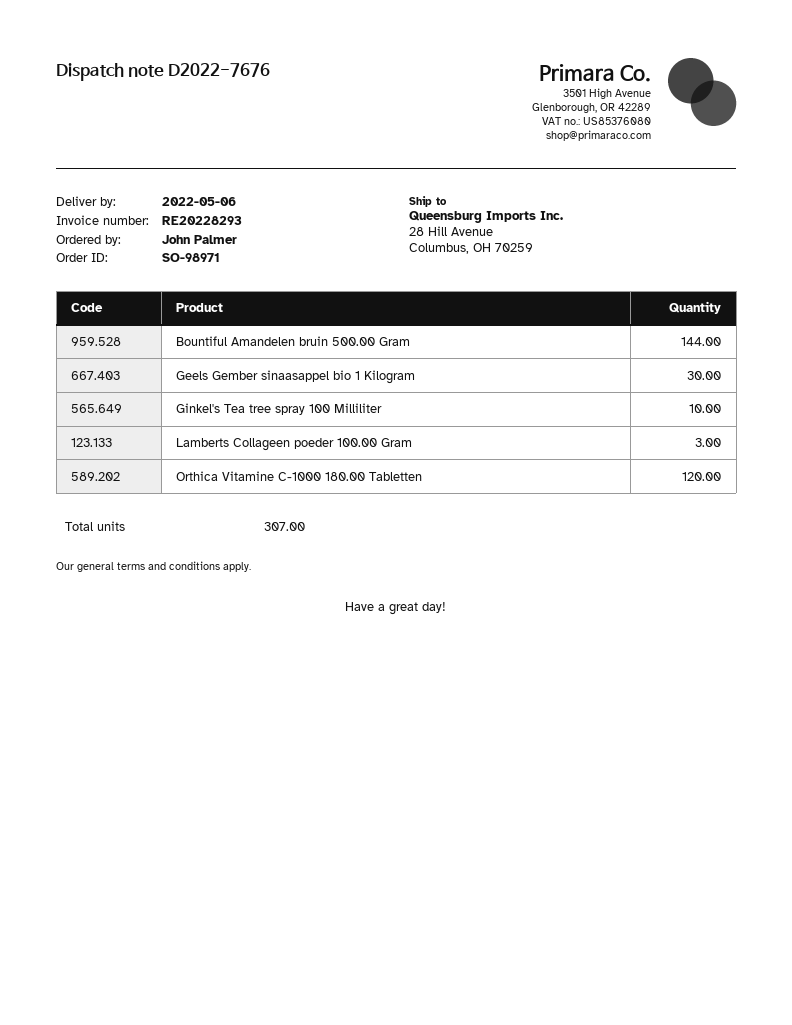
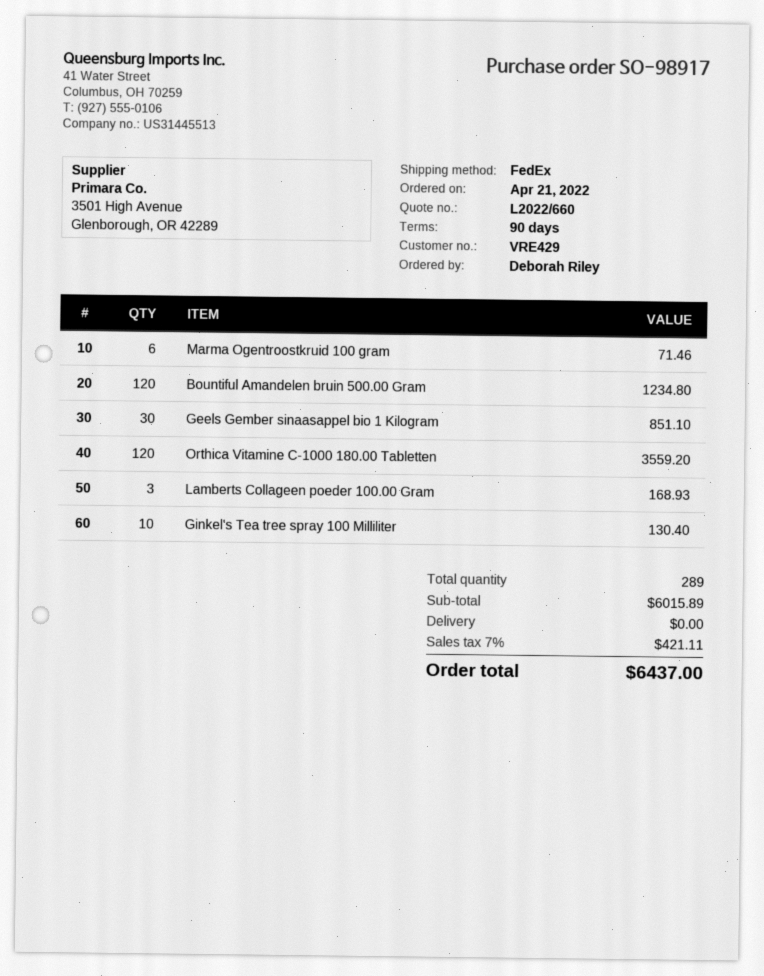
order number: SO-98971 -> SO-98917
ordered by: John Palmer -> Deborah Riley
Bountiful Amandelen bruin 500.00 Gram: 144 -> 120
Marma Ogentroostkruid 100 gram: none -> 6
total quantity: 307 -> 289

